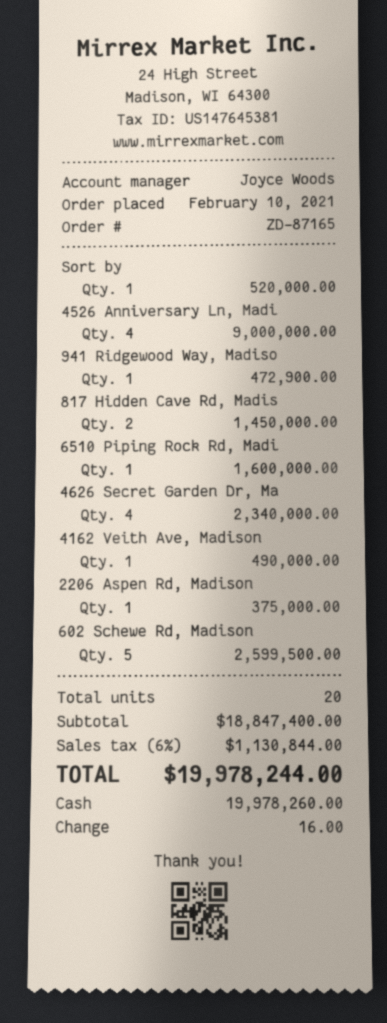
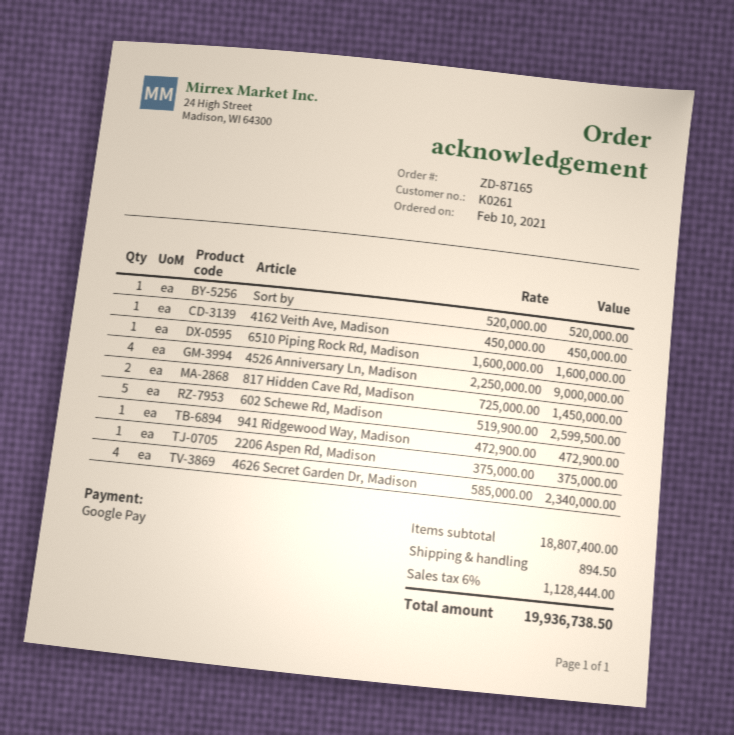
payment method: cash -> Google Pay
4162 Veith Ave, Madison: 1 for 490000.00 -> 1 for 450000.00
subtotal: 18847400.00 -> 18807400.00
shipping: none -> 894.50
tax: 6% = 1130844.00 -> 6% = 1128444.00
total: 19978244.00 -> 19936738.50

